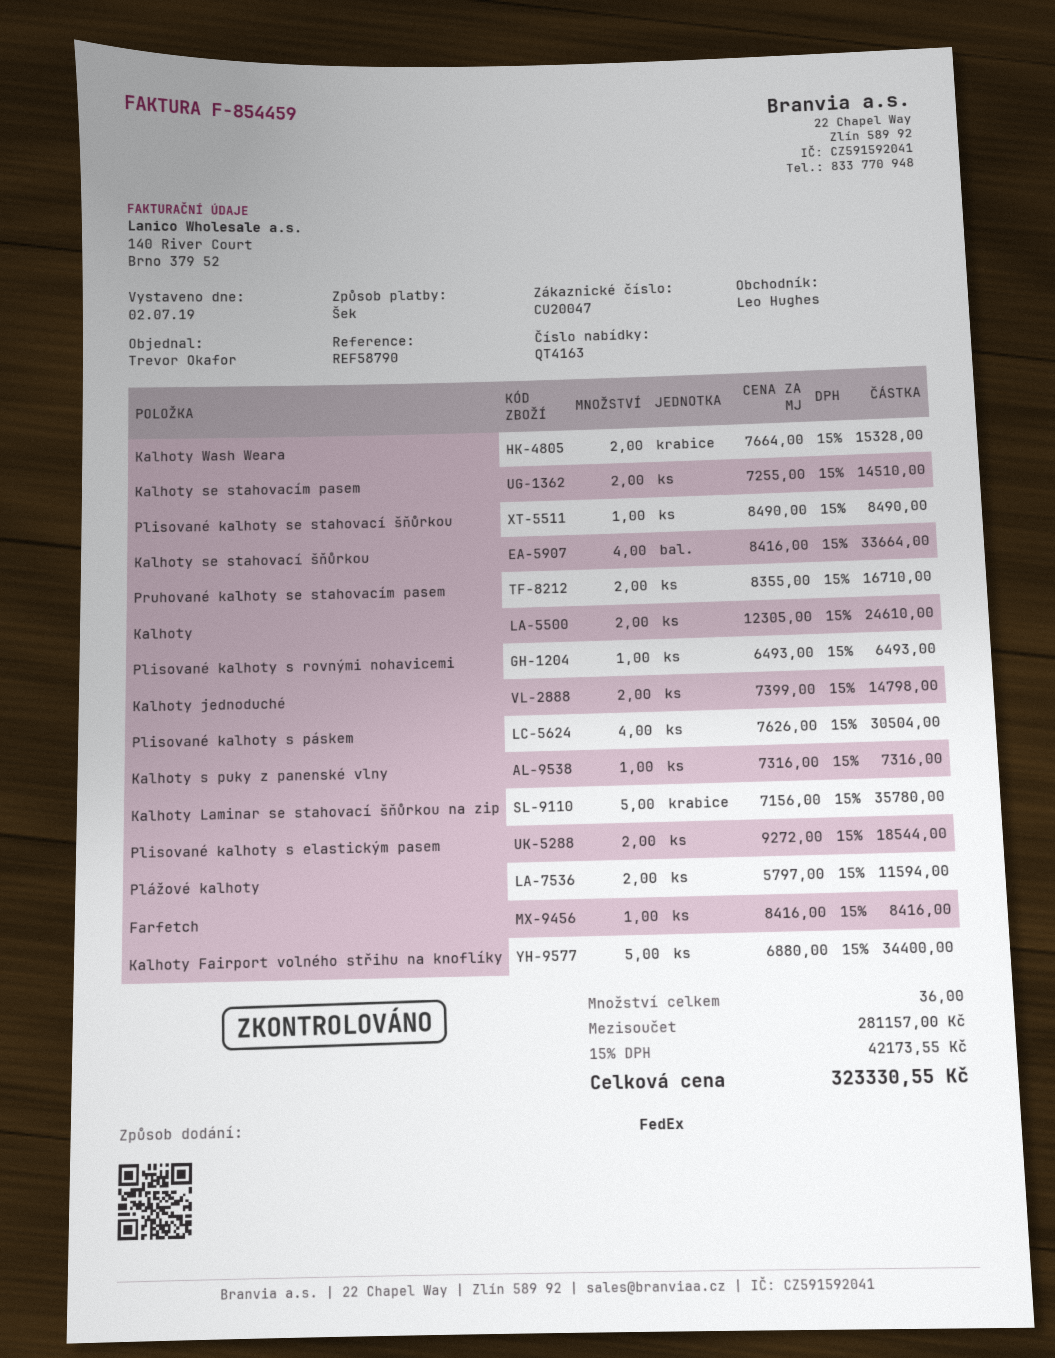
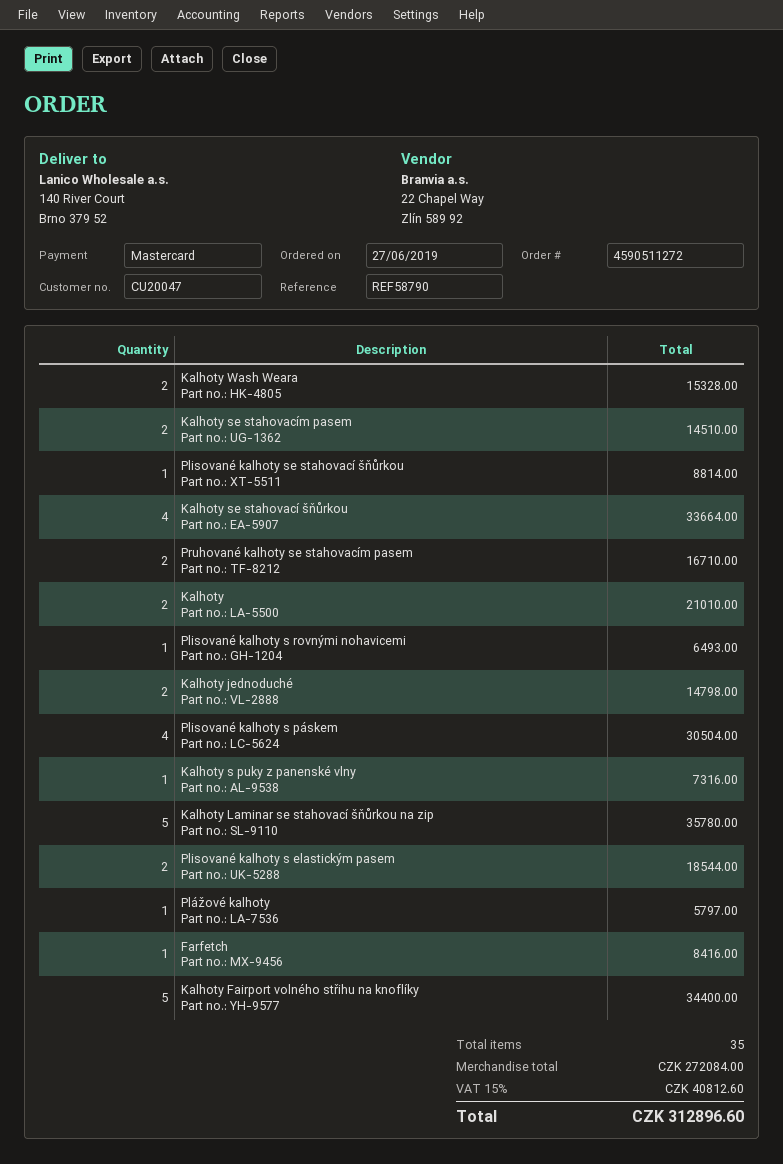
payment method: cheque -> Mastercard
Plisované kalhoty se stahovací šňůrkou: 1 for 8490.00 -> 1 for 8814.00
Kalhoty: 2 for 24610.00 -> 2 for 21010.00
Plážové kalhoty: 2 for 11594.00 -> 1 for 5797.00
total quantity: 36 -> 35
subtotal: 281157.00 -> 272084.00
tax: 15% = 42173.55 -> 15% = 40812.60
total: 323330.55 -> 312896.60

